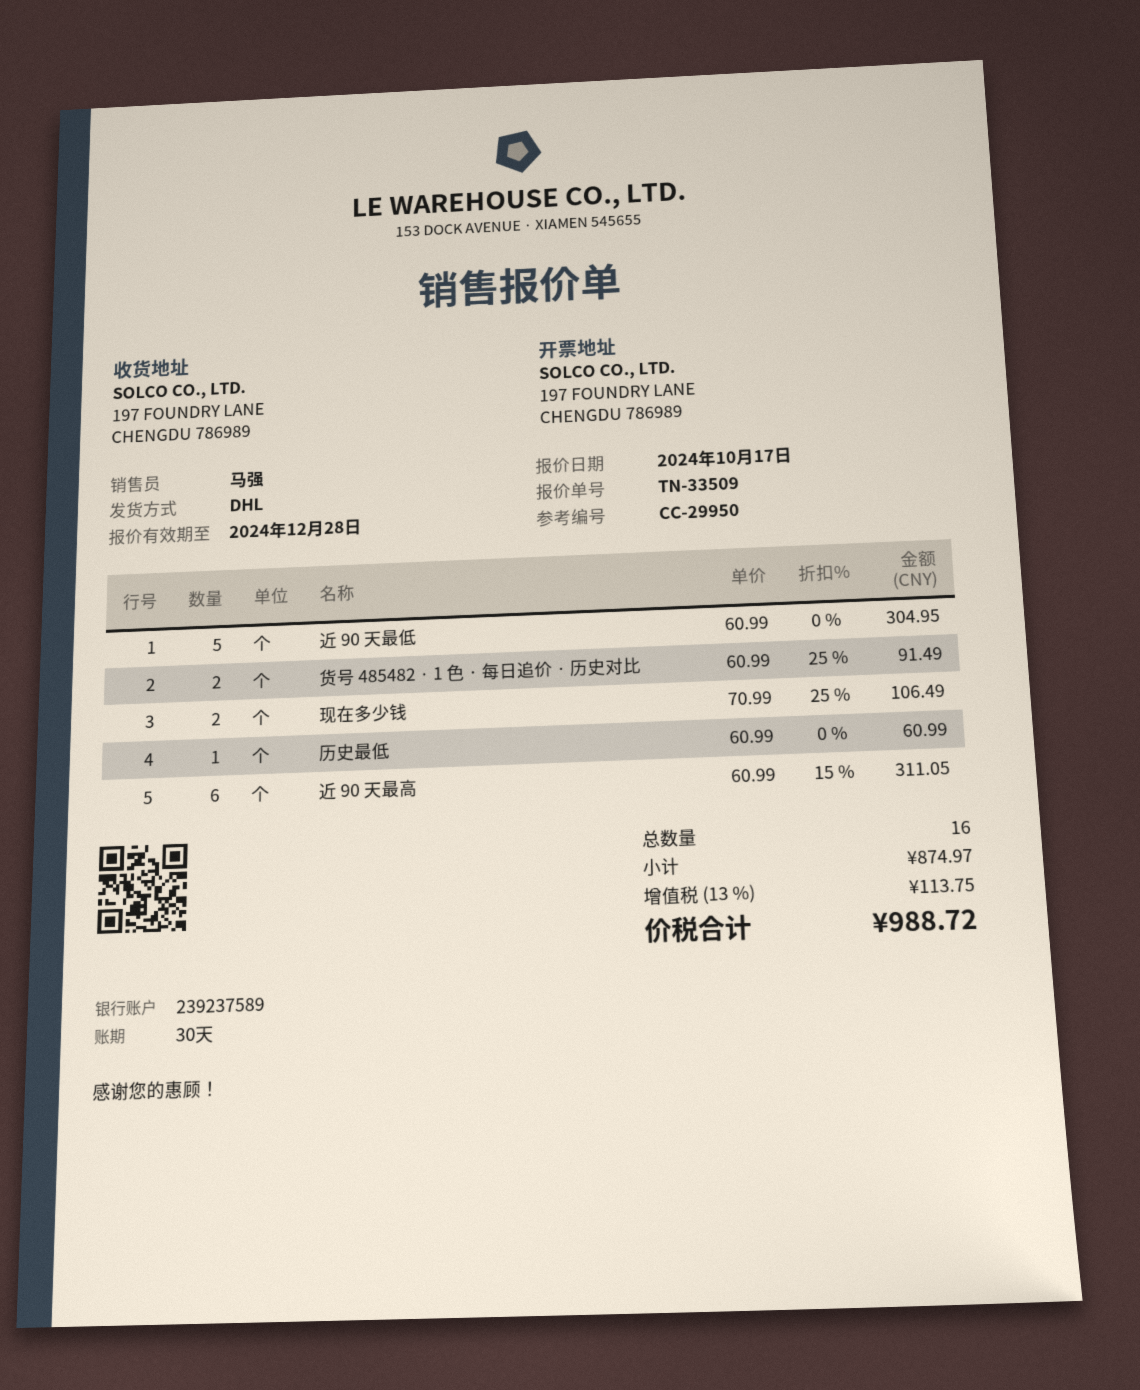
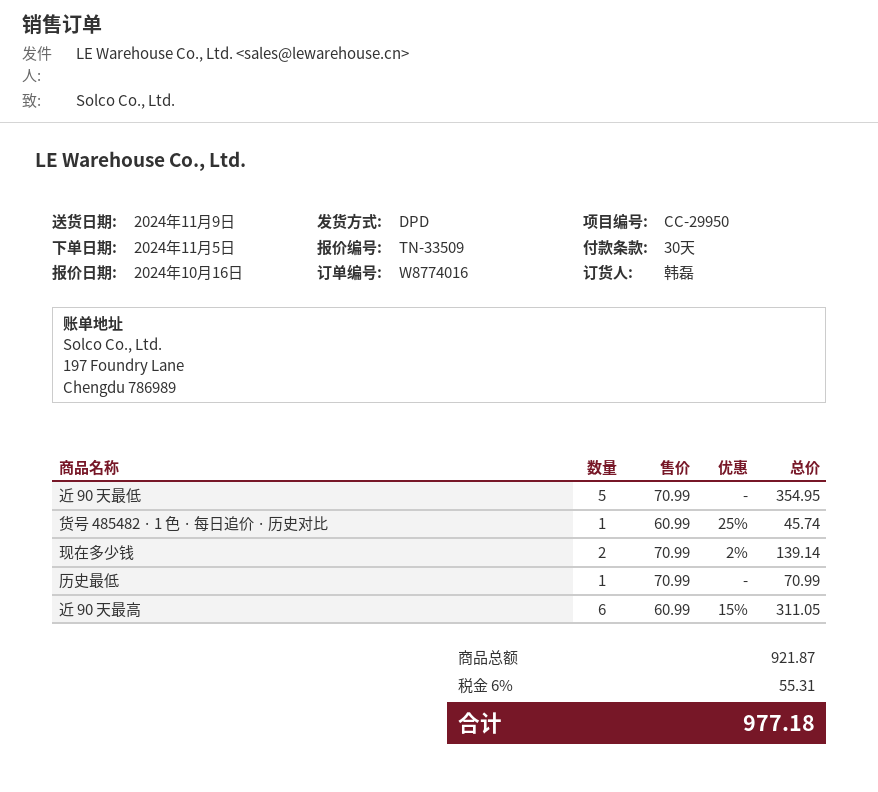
quote date: 2024-10-17 -> 2024-10-16
shipping method: DHL -> DPD
近 90 天最低: 5 x 60.99 = 304.95 -> 5 x 70.99 = 354.95
货号 485482 · 1 色 · 每日追价 · 历史对比: 2 x 60.99 - 25% = 91.49 -> 1 x 60.99 - 25% = 45.74
现在多少钱: 2 x 70.99 - 25% = 106.49 -> 2 x 70.99 - 2% = 139.14
历史最低: 1 x 60.99 = 60.99 -> 1 x 70.99 = 70.99
subtotal: 874.97 -> 921.87
tax: 13% = 113.75 -> 6% = 55.31
total: 988.72 -> 977.18

